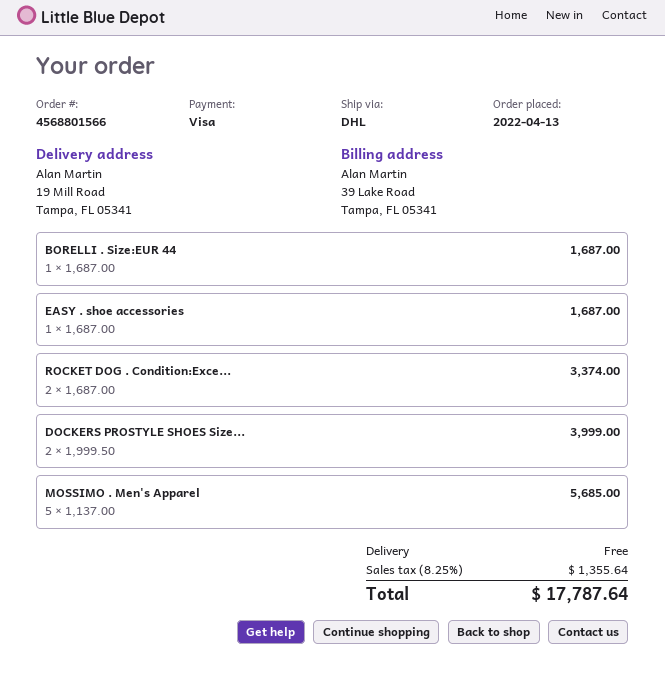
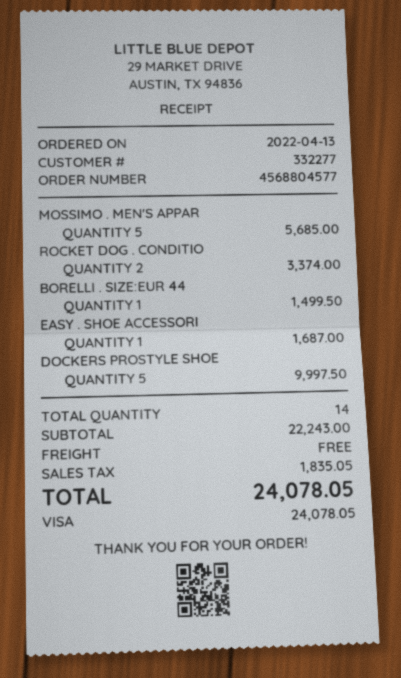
order number: 4568801566 -> 4568804577
BORELLI . Size:EUR 44: 1 for 1687.00 -> 1 for 1499.50
DOCKERS PROSTYLE SHOES Size...: 2 for 3999.00 -> 5 for 9997.50
tax: 1355.64 -> 1835.05
total: 17787.64 -> 24078.05

